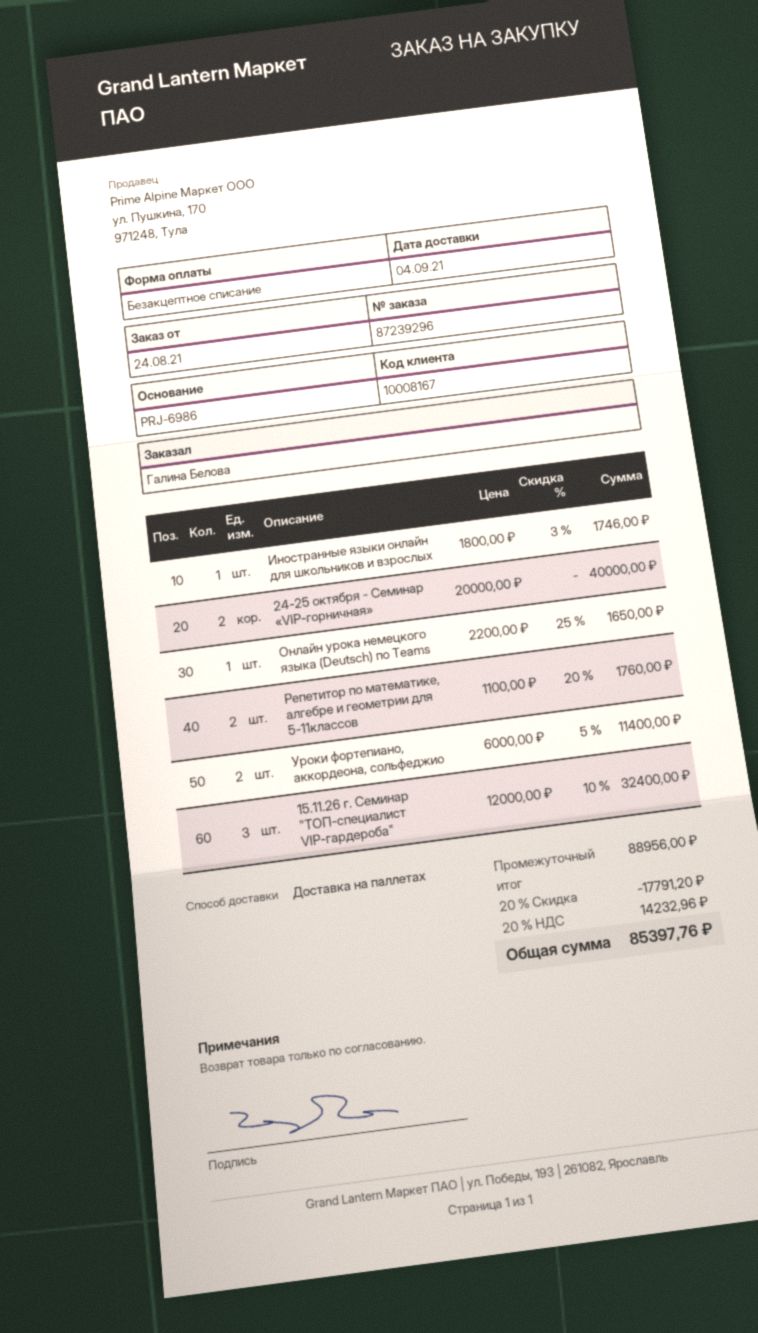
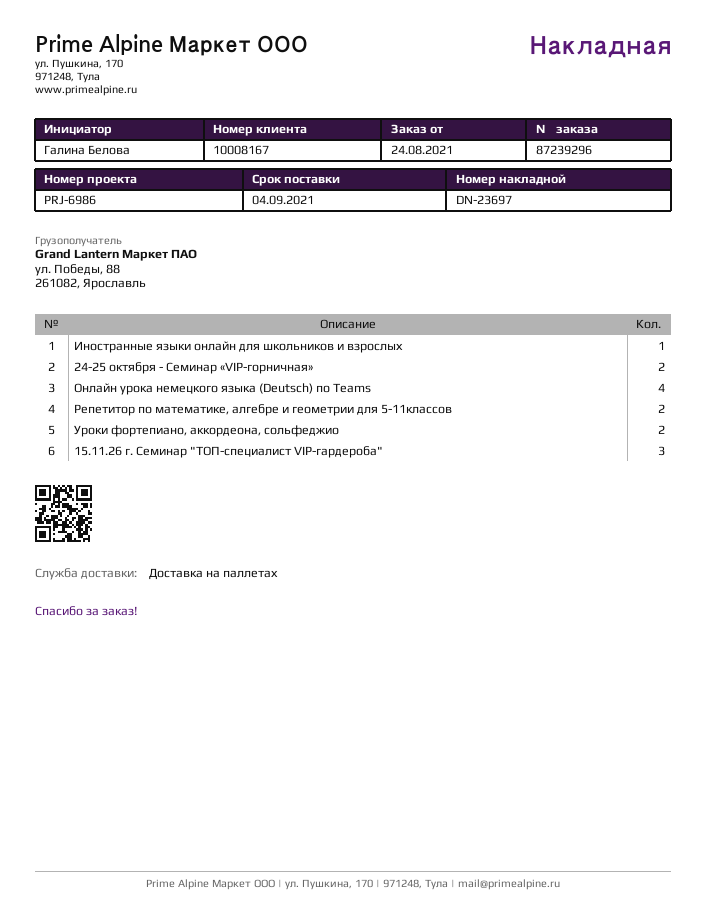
Онлайн урока немецкого языка (Deutsch) по Teams: 1 -> 4

